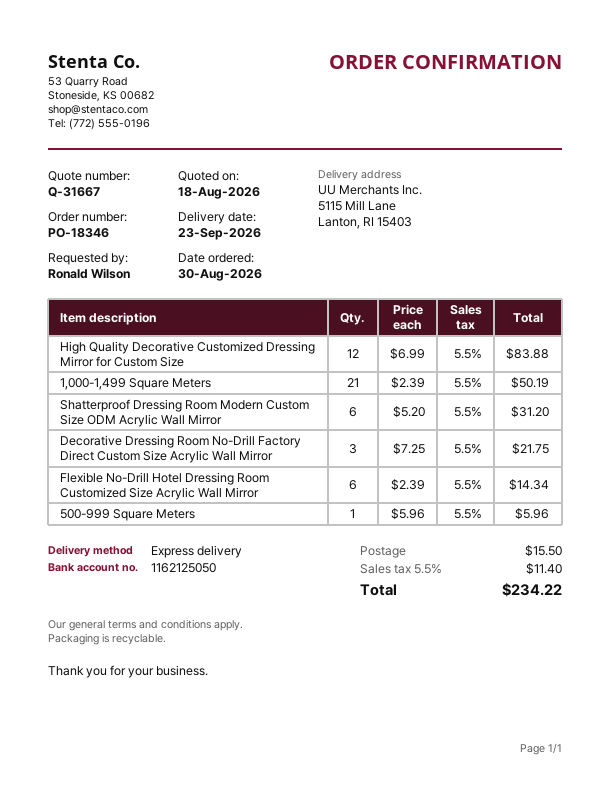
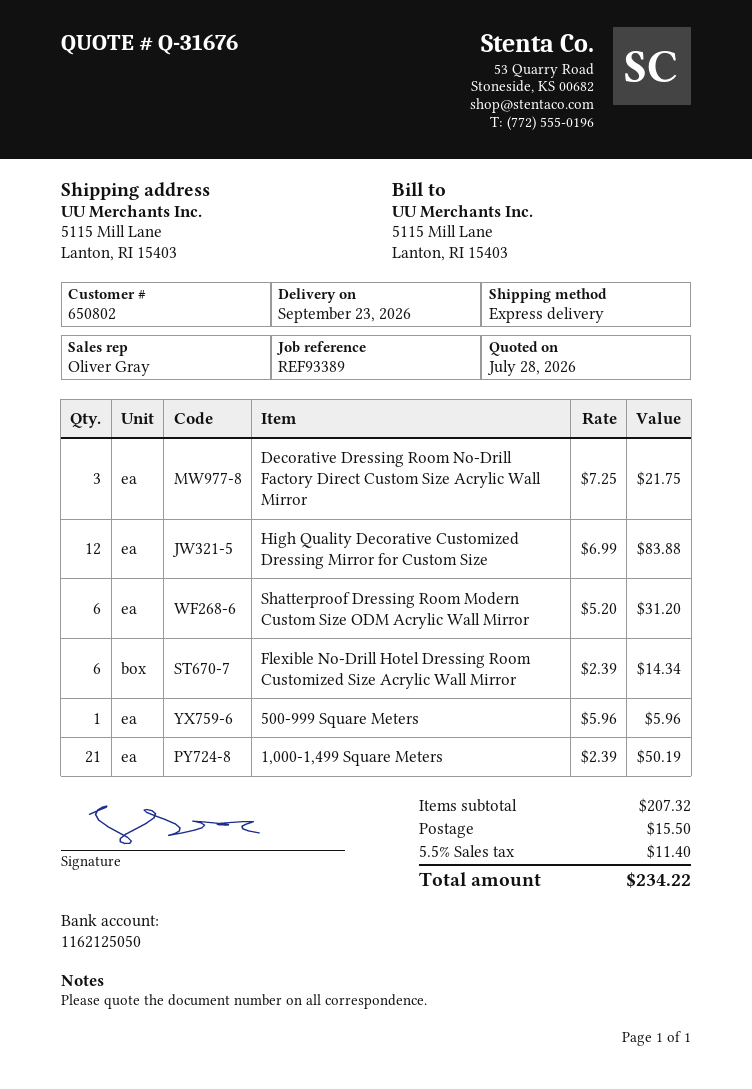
quote number: Q-31667 -> Q-31676
quote date: 2026-08-18 -> 2026-07-28

